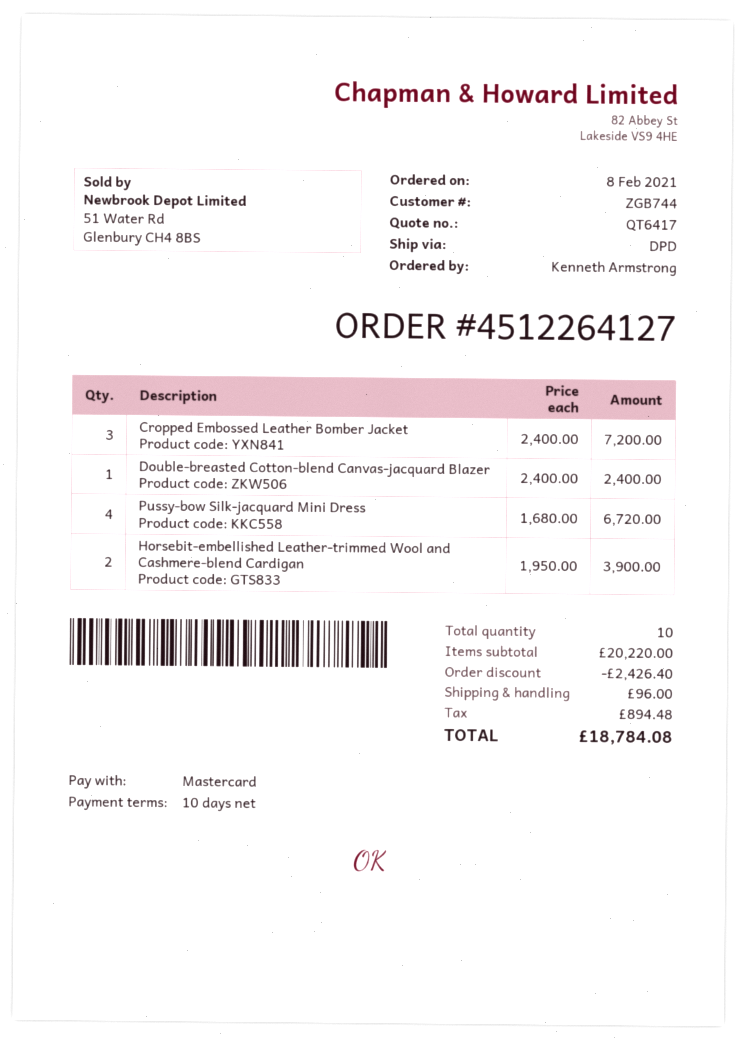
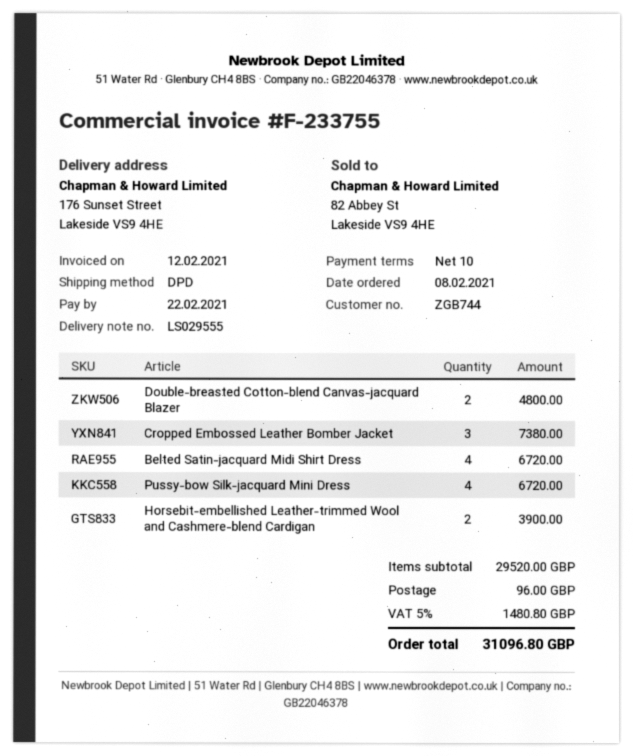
Cropped Embossed Leather Bomber Jacket: 3 for 7200.00 -> 3 for 7380.00
Double-breasted Cotton-blend Canvas-jacquard Blazer: 1 for 2400.00 -> 2 for 4800.00
Belted Satin-jacquard Midi Shirt Dress: none -> 4 for 6720.00
subtotal: 20220.00 -> 29520.00
discount: 2426.40 -> none
tax: 894.48 -> 1480.80
total: 18784.08 -> 31096.80

